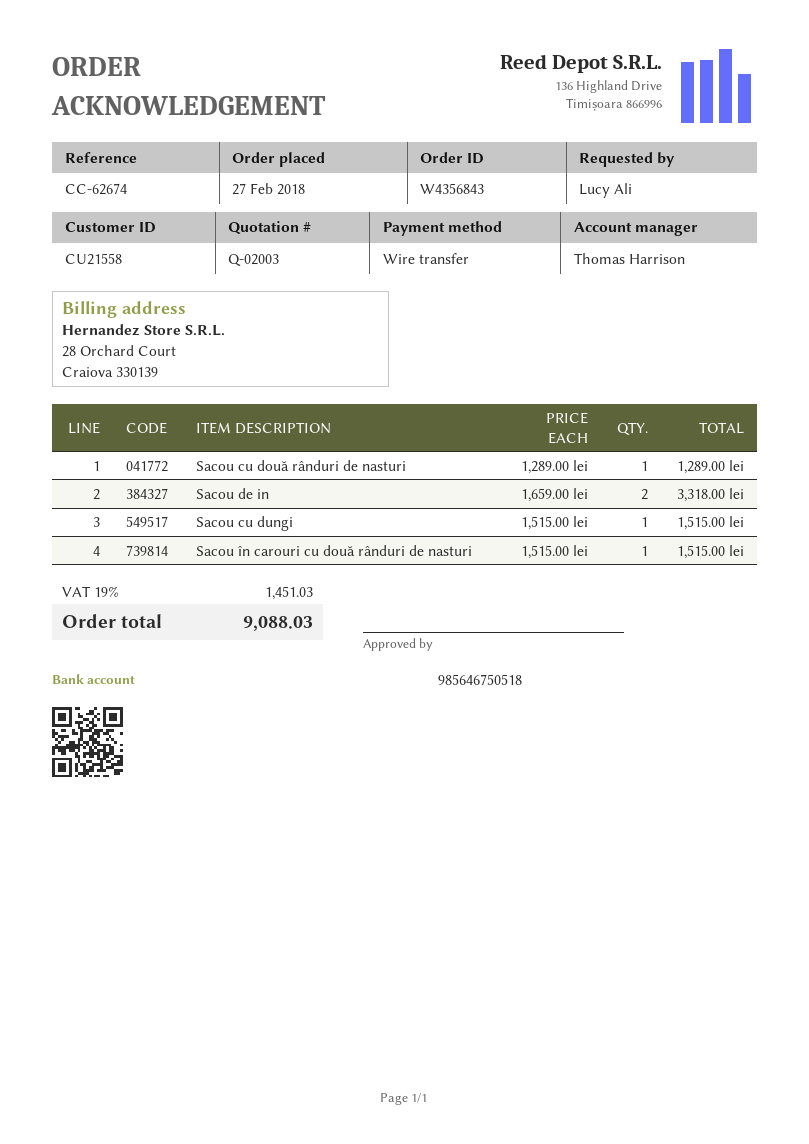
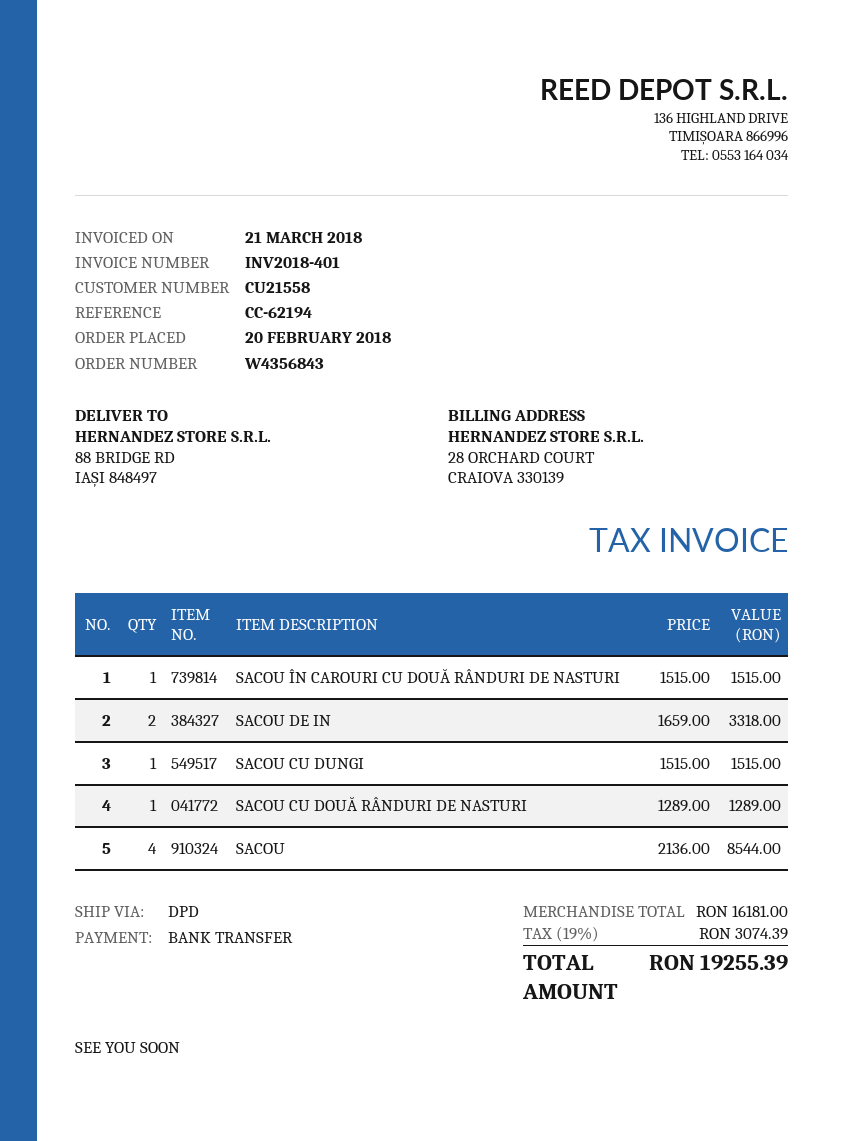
order date: 2018-02-27 -> 2018-02-20
reference: CC-62674 -> CC-62194
SACOU: none -> 4 x 2136.00 = 8544.00
tax: 19% = 1451.03 -> 19% = 3074.39
total: 9088.03 -> 19255.39

